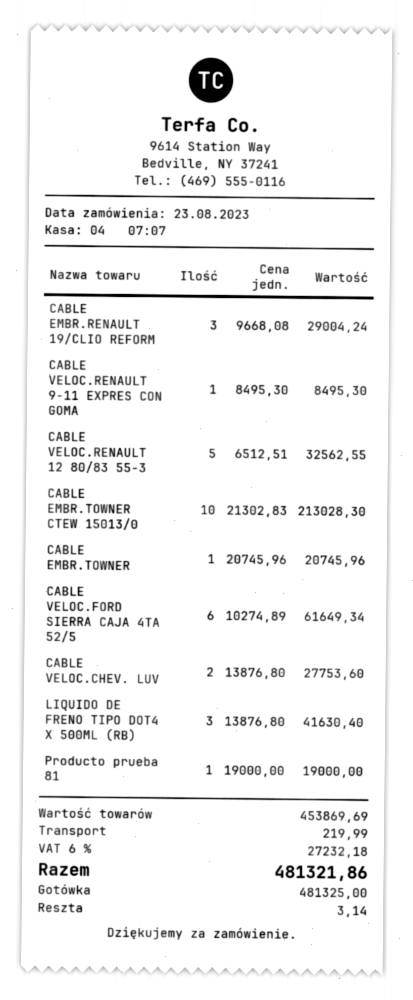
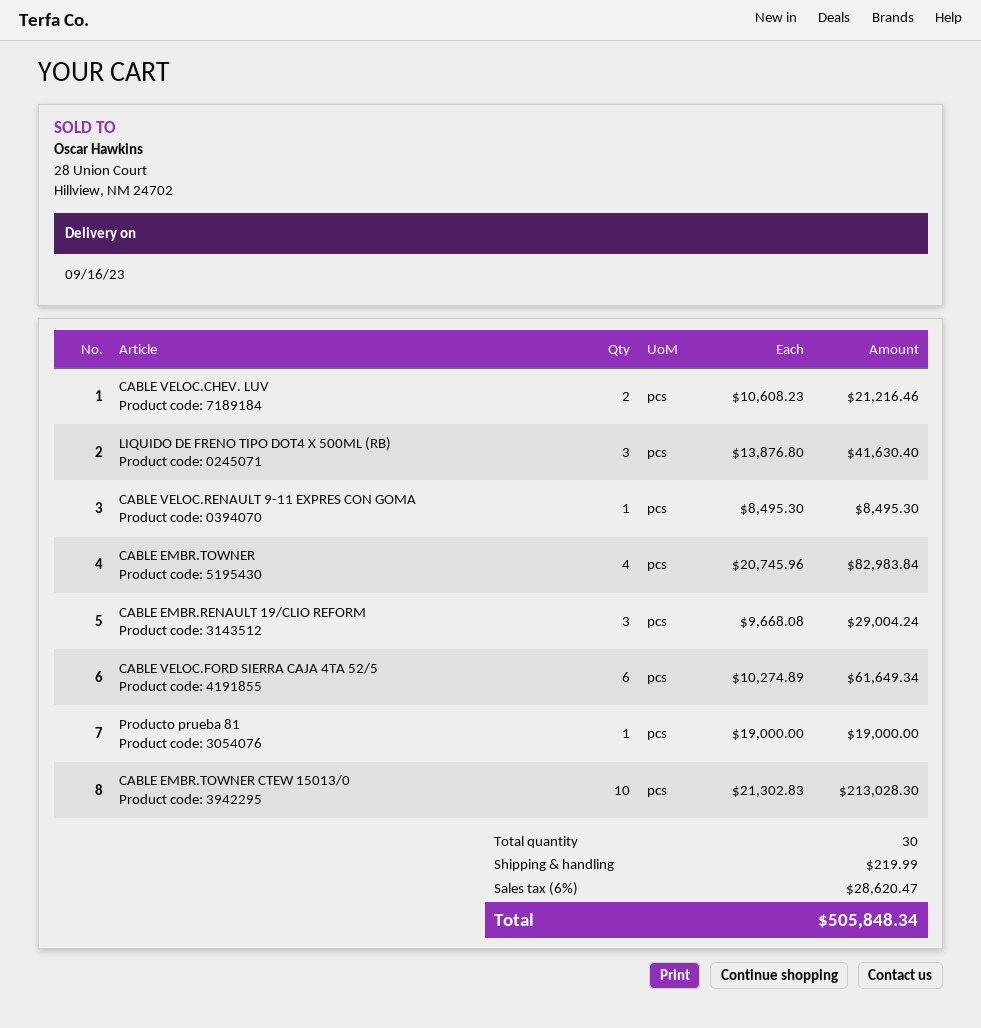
CABLE VELOC.RENAULT 12 80/83 55-3: 5 x 6512.51 = 32562.55 -> none
CABLE EMBR.TOWNER: 1 x 20745.96 = 20745.96 -> 4 x 20745.96 = 82983.84
CABLE VELOC.CHEV. LUV: 2 x 13876.80 = 27753.60 -> 2 x 10608.23 = 21216.46
tax: 6% = 27232.18 -> 6% = 28620.47
total: 481321.86 -> 505848.34

